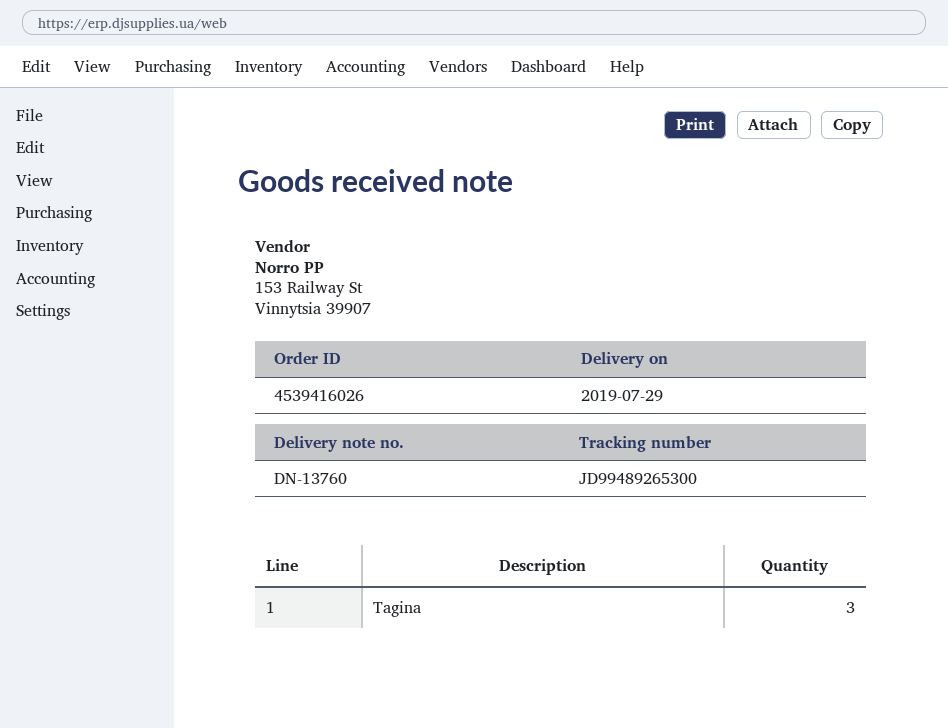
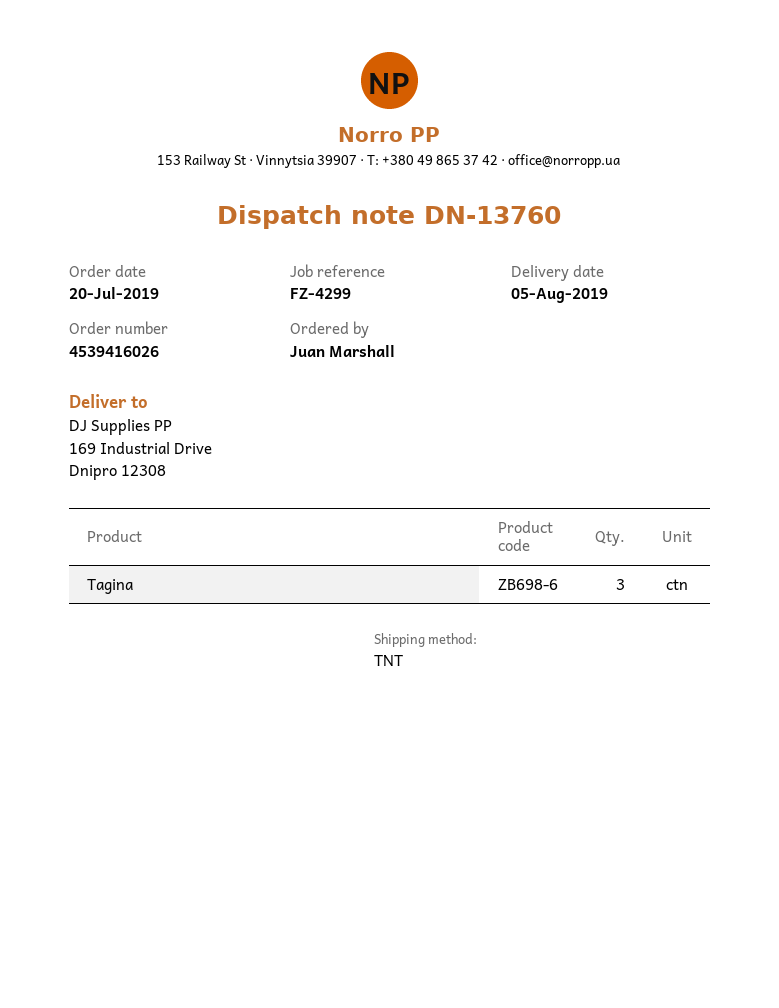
delivery date: 2019-07-29 -> 2019-08-05

